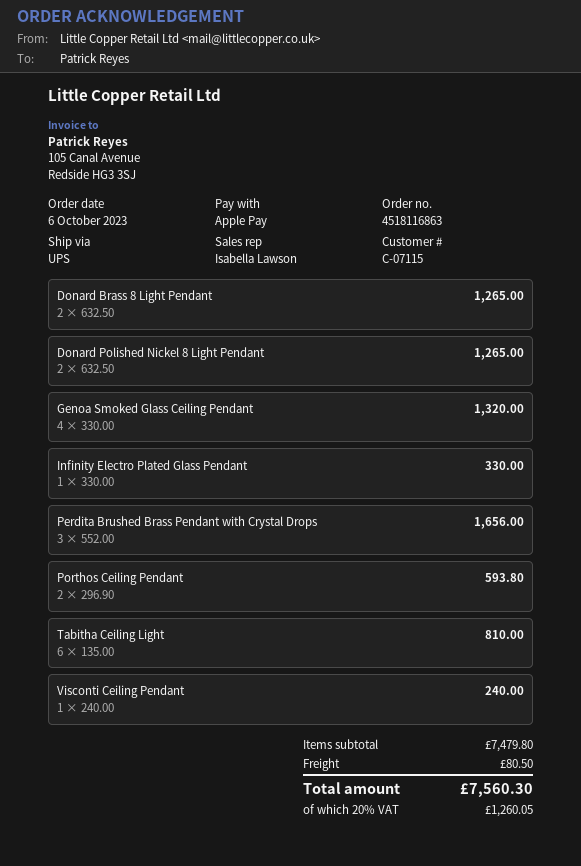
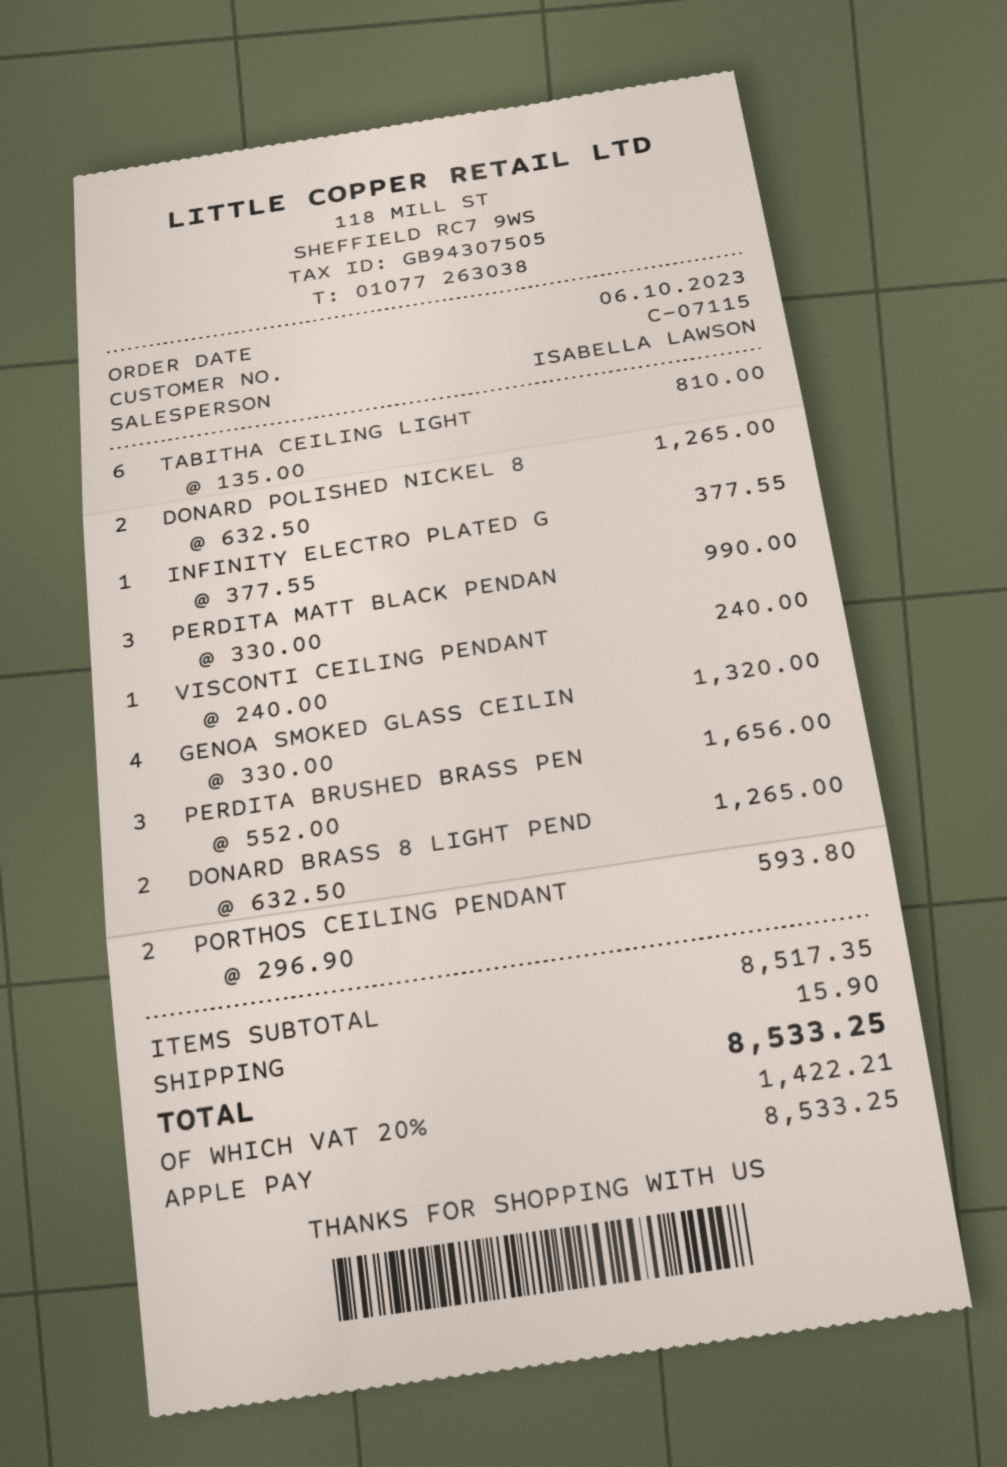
Infinity Electro Plated Glass Pendant: 1 x 330.00 = 330.00 -> 1 x 377.55 = 377.55
PERDITA MATT BLACK PENDAN: none -> 3 x 330.00 = 990.00
subtotal: 7479.80 -> 8517.35
shipping: 80.50 -> 15.90
tax: 20% = 1260.05 -> 20% = 1422.21
total: 7560.30 -> 8533.25

